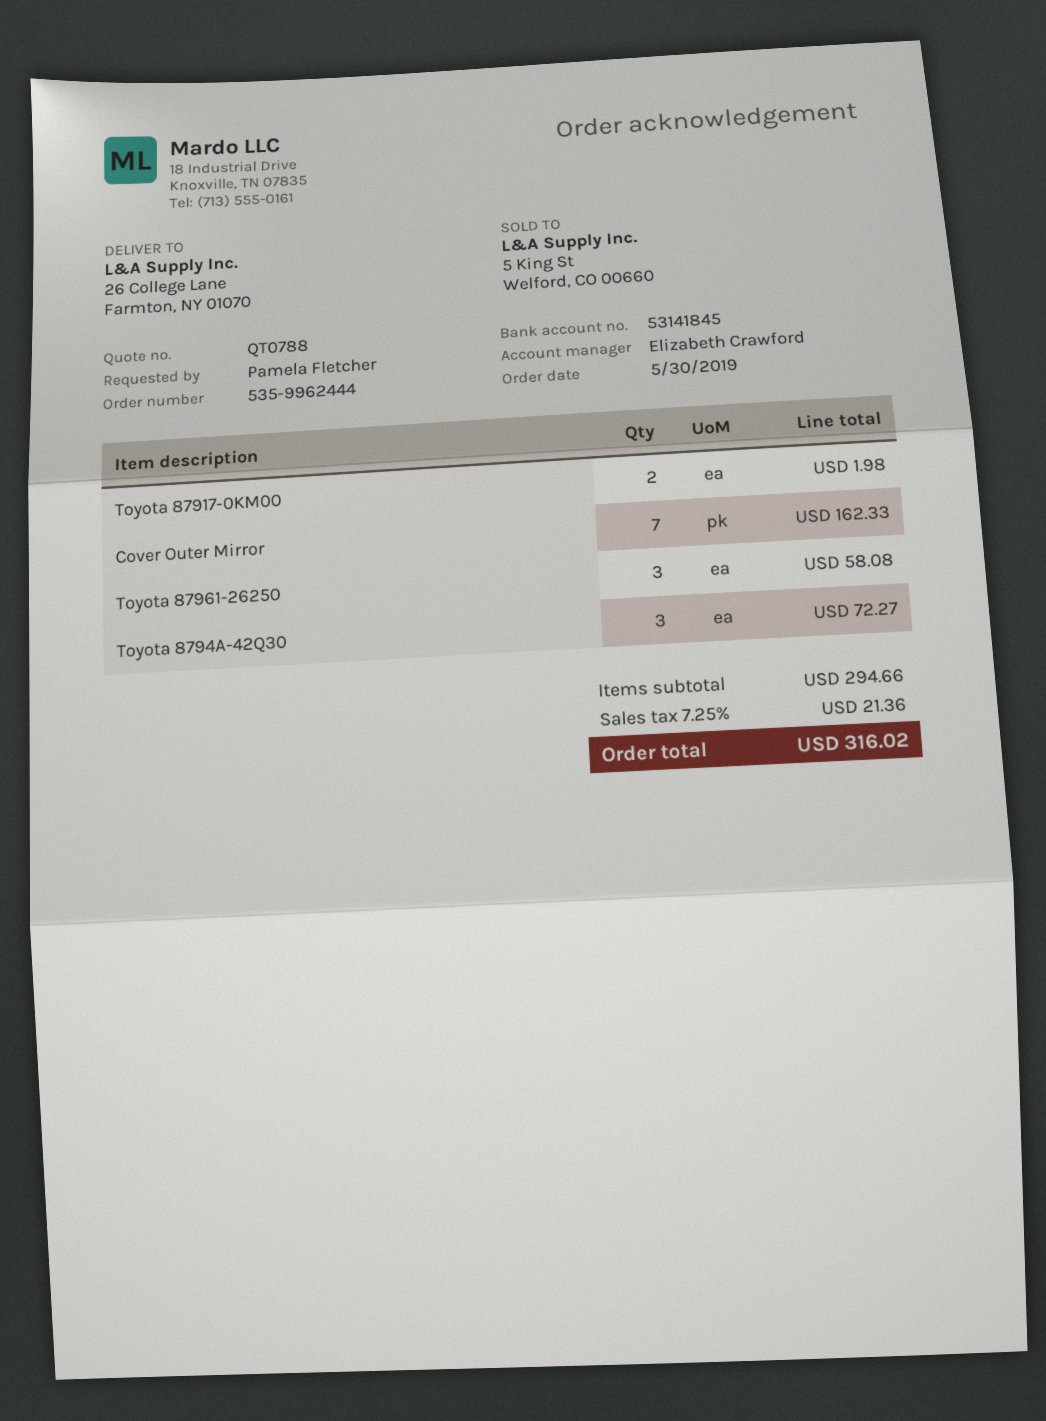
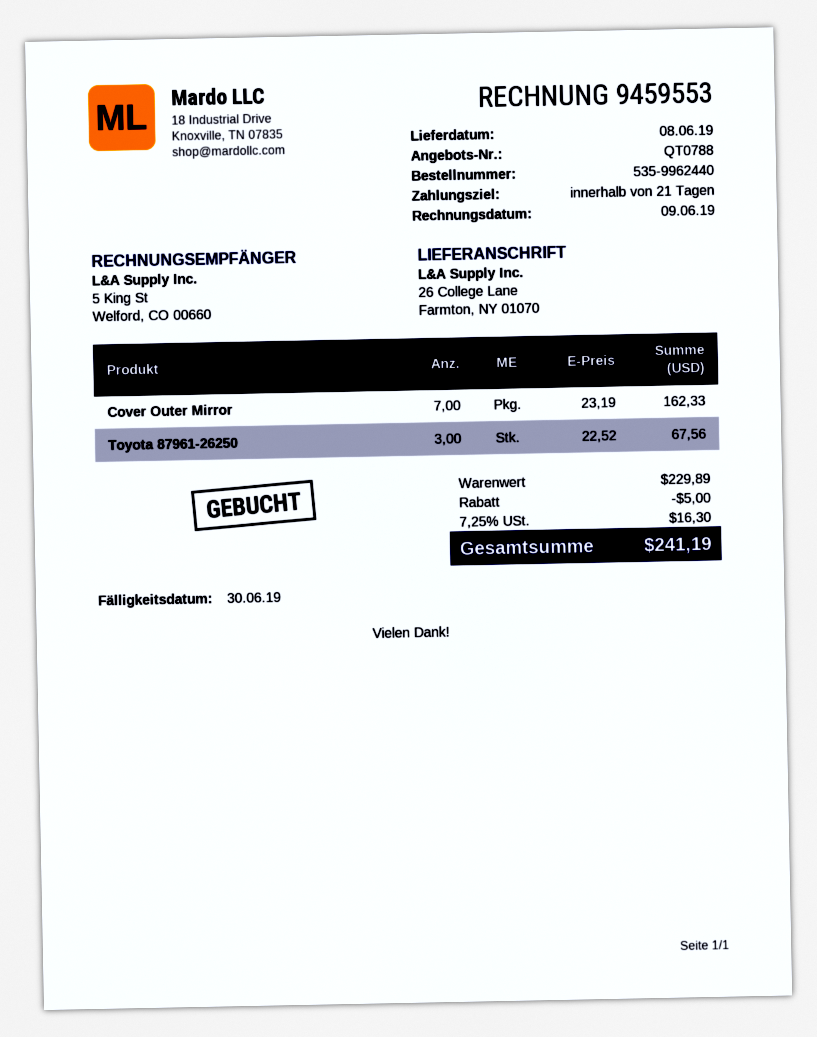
order number: 535-9962444 -> 535-9962440
Toyota 87917-0KM00: 2 for 1.98 -> none
Toyota 87961-26250: 3 for 58.08 -> 3 for 67.56
Toyota 8794A-42Q30: 3 for 72.27 -> none
subtotal: 294.66 -> 229.89
discount: none -> 5.00
tax: 7.25% = 21.36 -> 7.25% = 16.30
total: 316.02 -> 241.19

